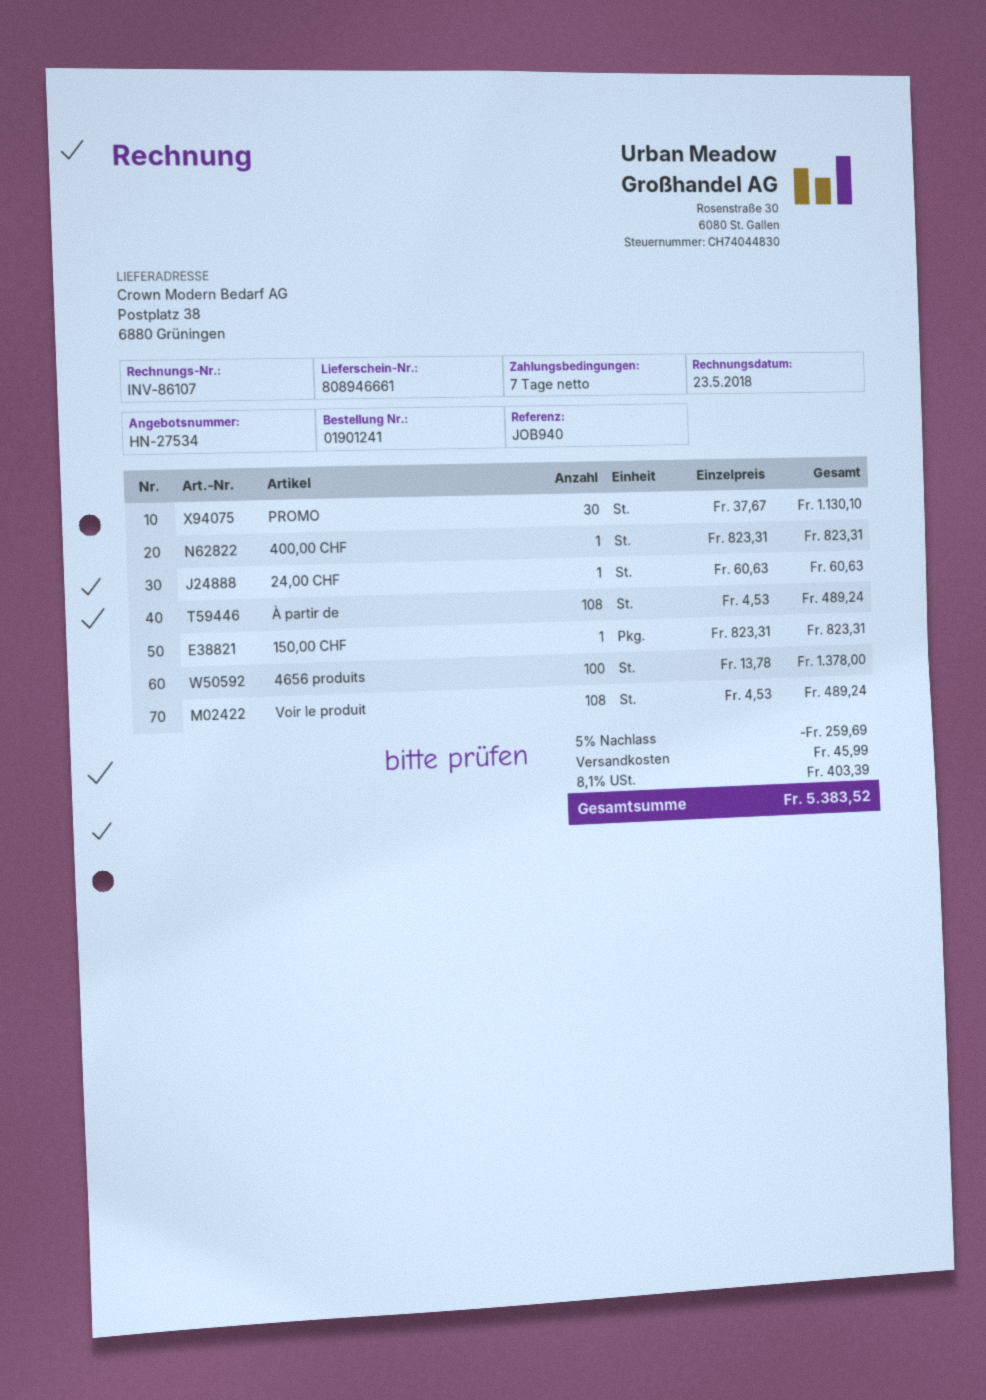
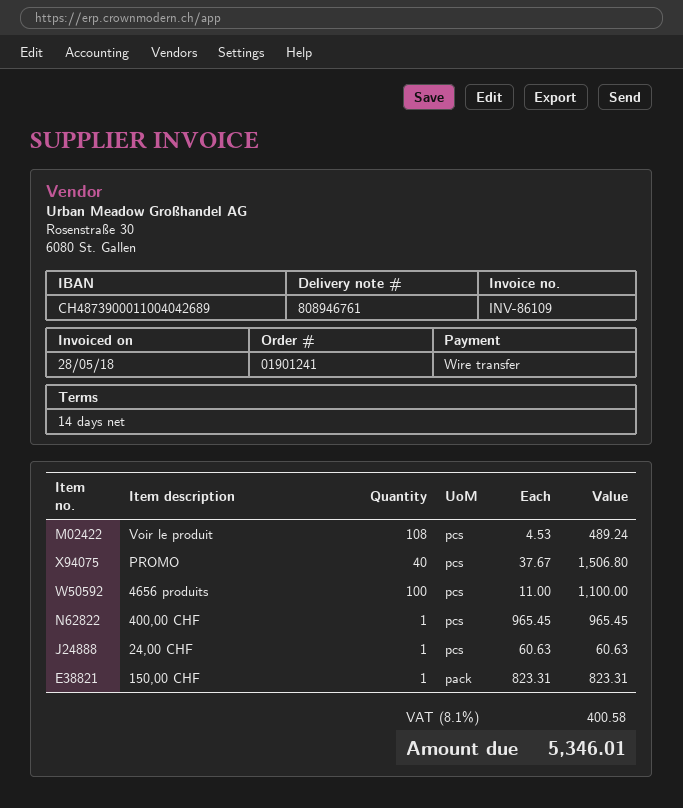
delivery note number: 808946661 -> 808946761
invoice number: INV-86107 -> INV-86109
invoice date: 2018-05-23 -> 2018-05-28
payment terms: 7 days -> 14 days
PROMO: 30 x 37.67 = 1130.10 -> 40 x 37.67 = 1506.80
400,00 CHF: 1 x 823.31 = 823.31 -> 1 x 965.45 = 965.45
À partir de: 108 x 4.53 = 489.24 -> none
4656 produits: 100 x 13.78 = 1378.00 -> 100 x 11.00 = 1100.00
discount: 5% = 259.69 -> none
shipping: 45.99 -> none
tax: 8.1% = 403.39 -> 8.1% = 400.58
total: 5383.52 -> 5346.01

